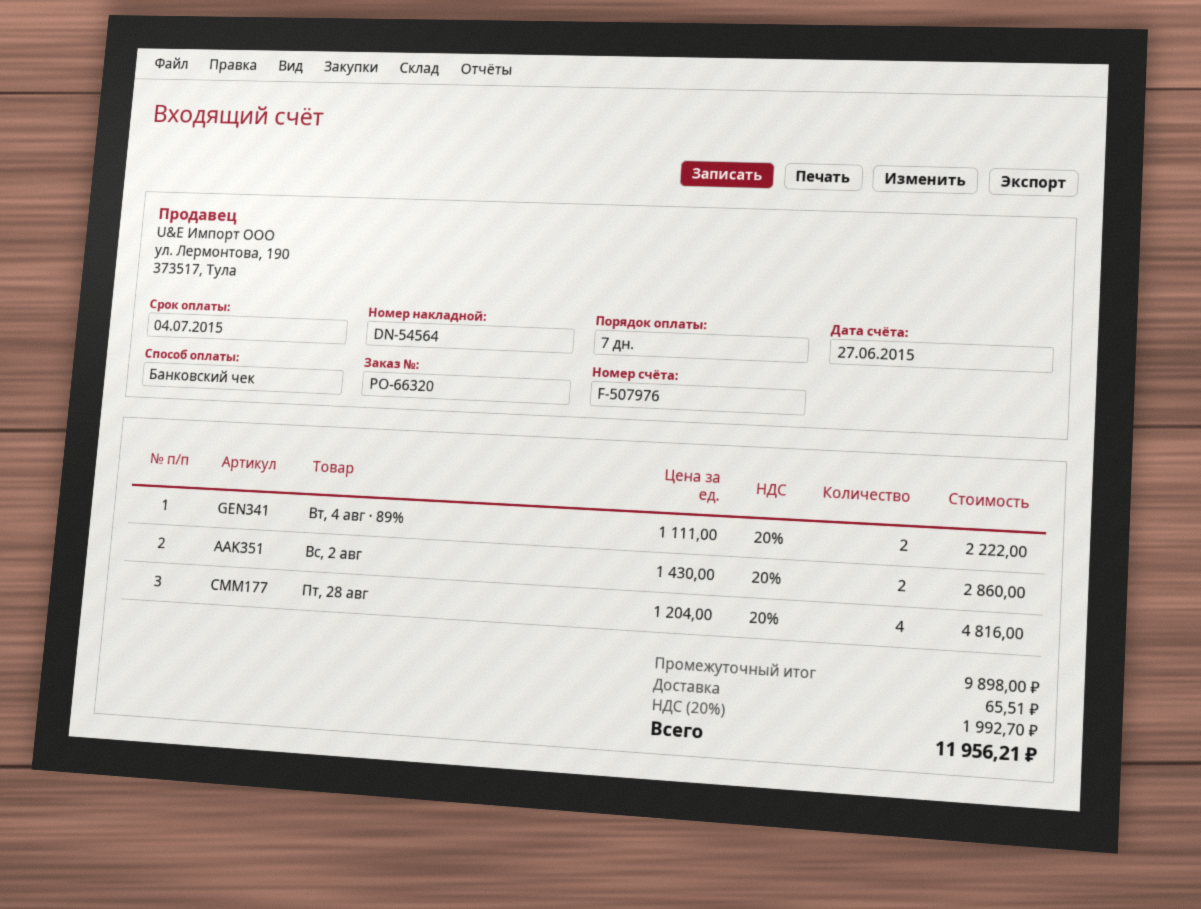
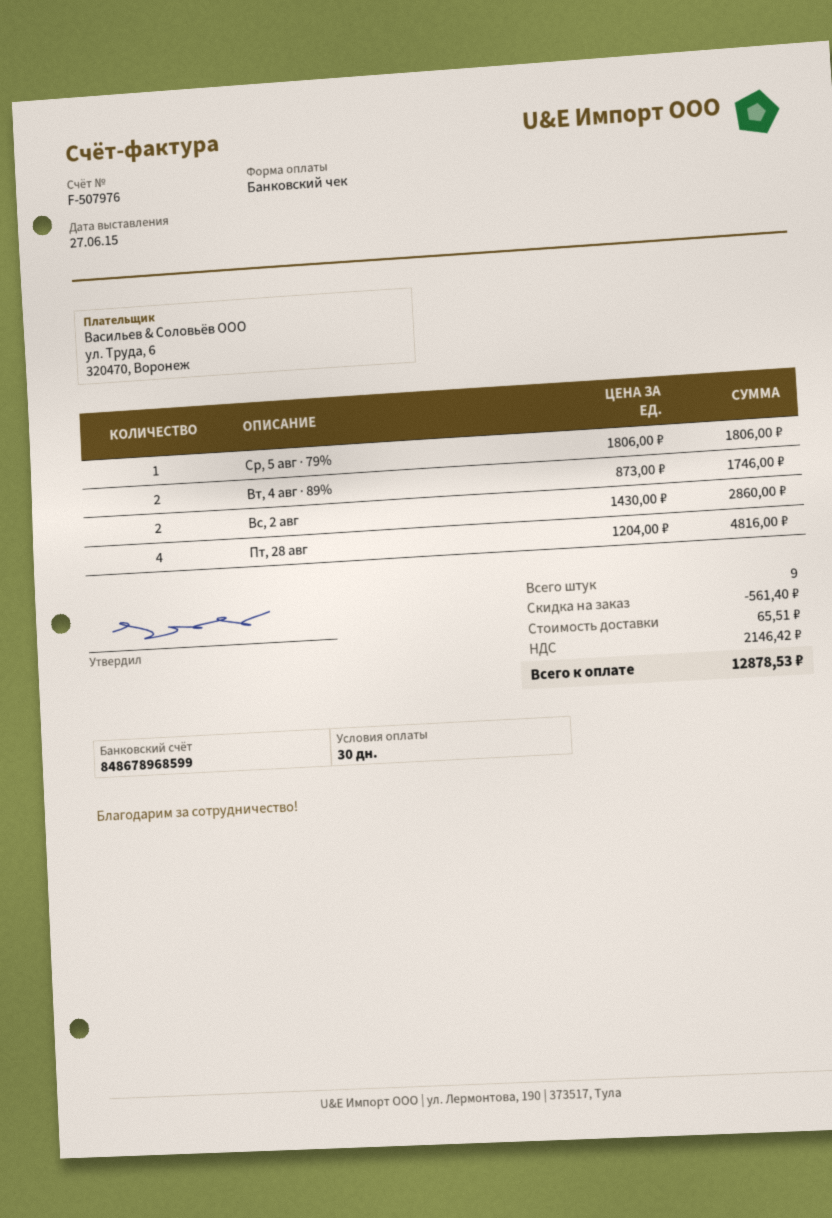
payment terms: 7 days -> 30 days
Вт, 4 авг · 89%: 2 x 1111.00 = 2222.00 -> 2 x 873.00 = 1746.00
Ср, 5 авг · 79%: none -> 1 x 1806.00 = 1806.00
discount: none -> 561.40
tax: 1992.70 -> 2146.42
total: 11956.21 -> 12878.53

